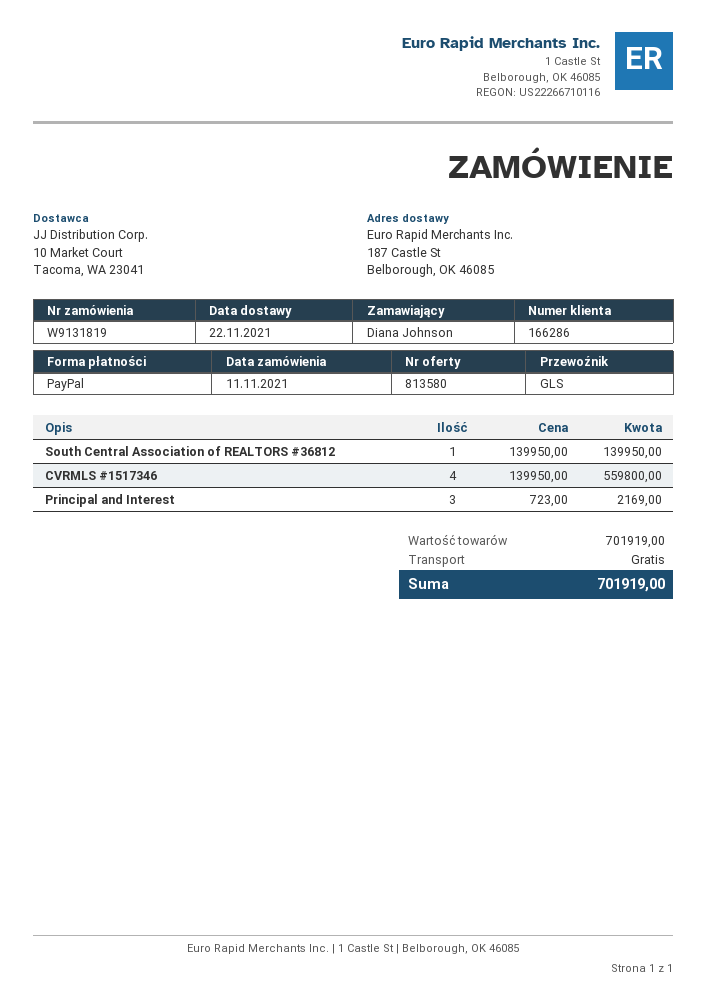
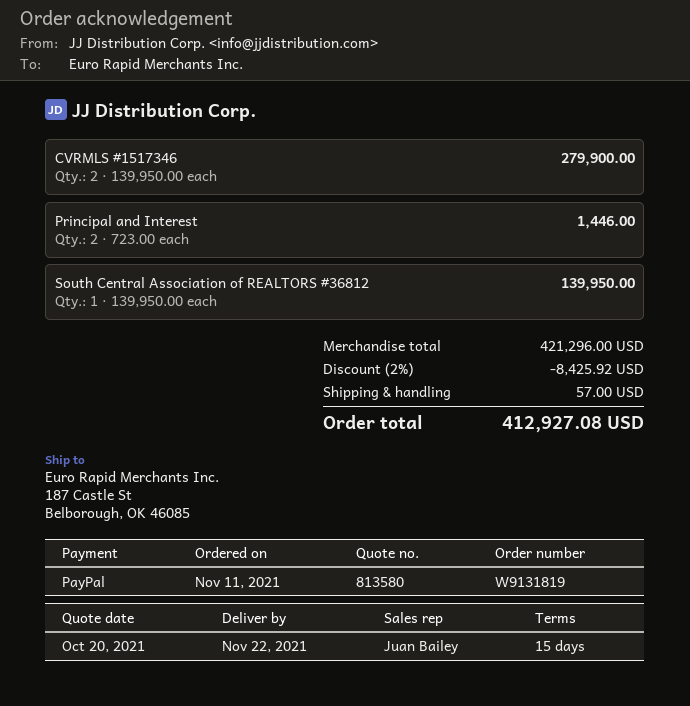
CVRMLS #1517346: 4 x 139950.00 = 559800.00 -> 2 x 139950.00 = 279900.00
Principal and Interest: 3 x 723.00 = 2169.00 -> 2 x 723.00 = 1446.00
subtotal: 701919.00 -> 421296.00
discount: none -> 2% = 8425.92
shipping: 0.00 -> 57.00
total: 701919.00 -> 412927.08

